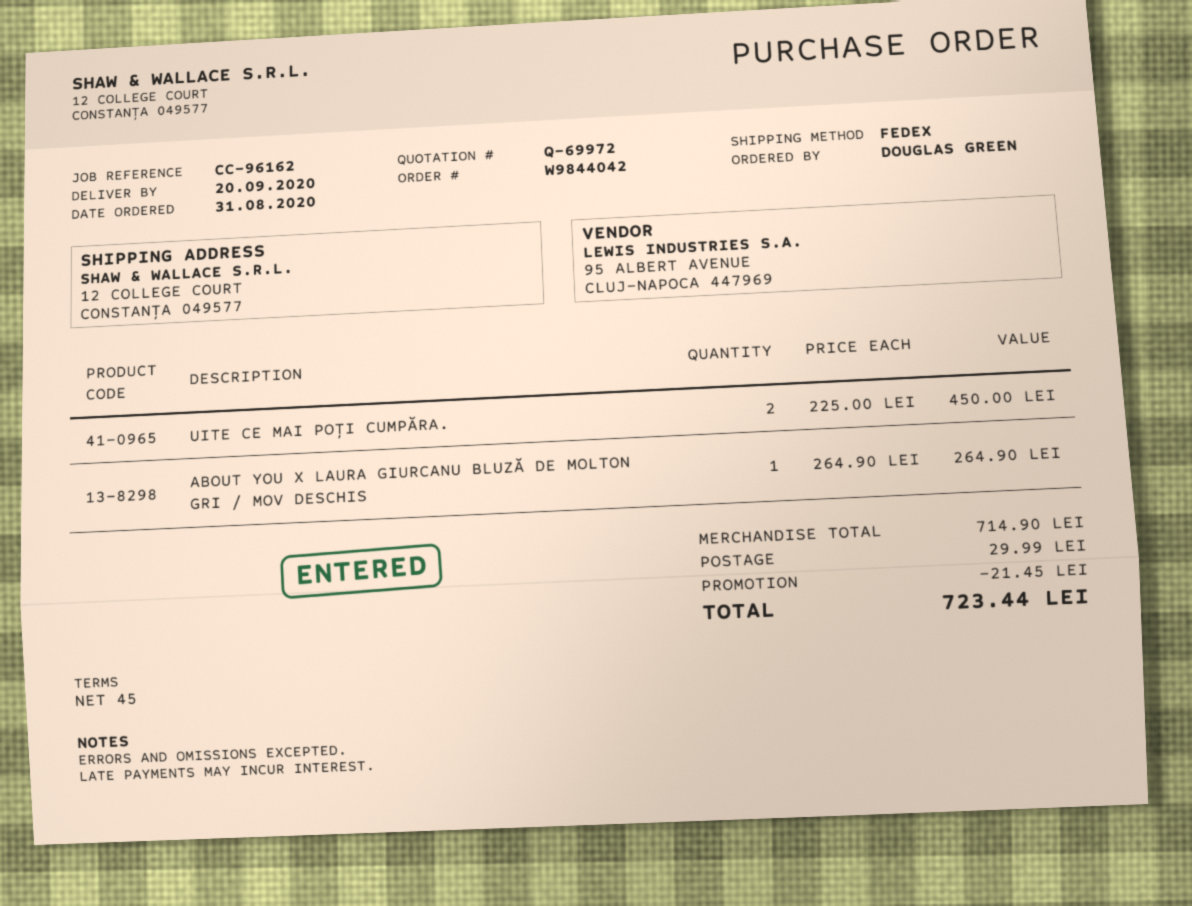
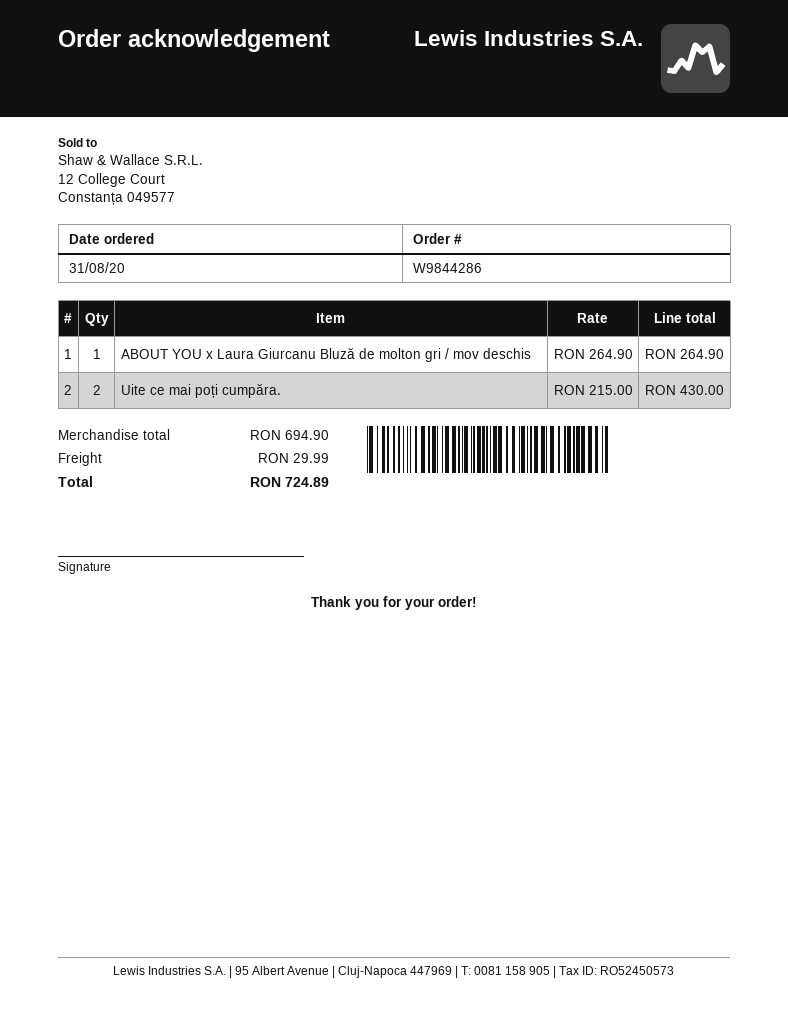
order number: W9844042 -> W9844286
UITE CE MAI POȚI CUMPĂRA.: 2 x 225.00 = 450.00 -> 2 x 215.00 = 430.00
subtotal: 714.90 -> 694.90
discount: 21.45 -> none
total: 723.44 -> 724.89

